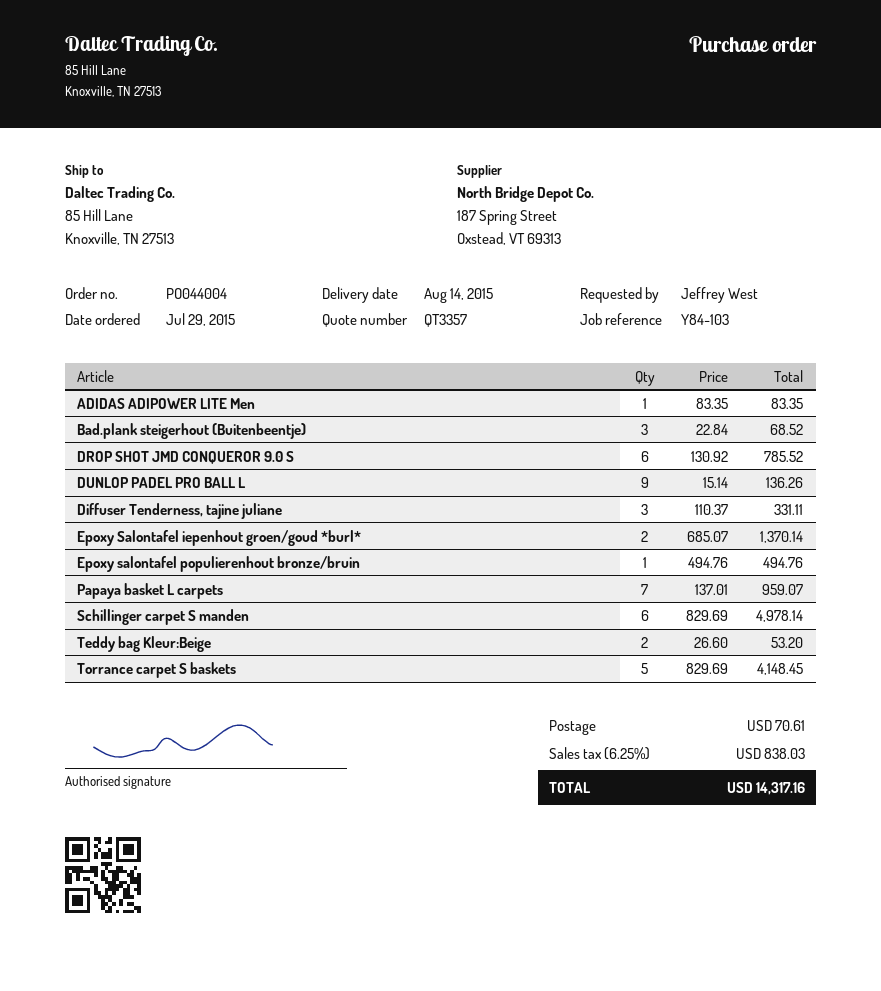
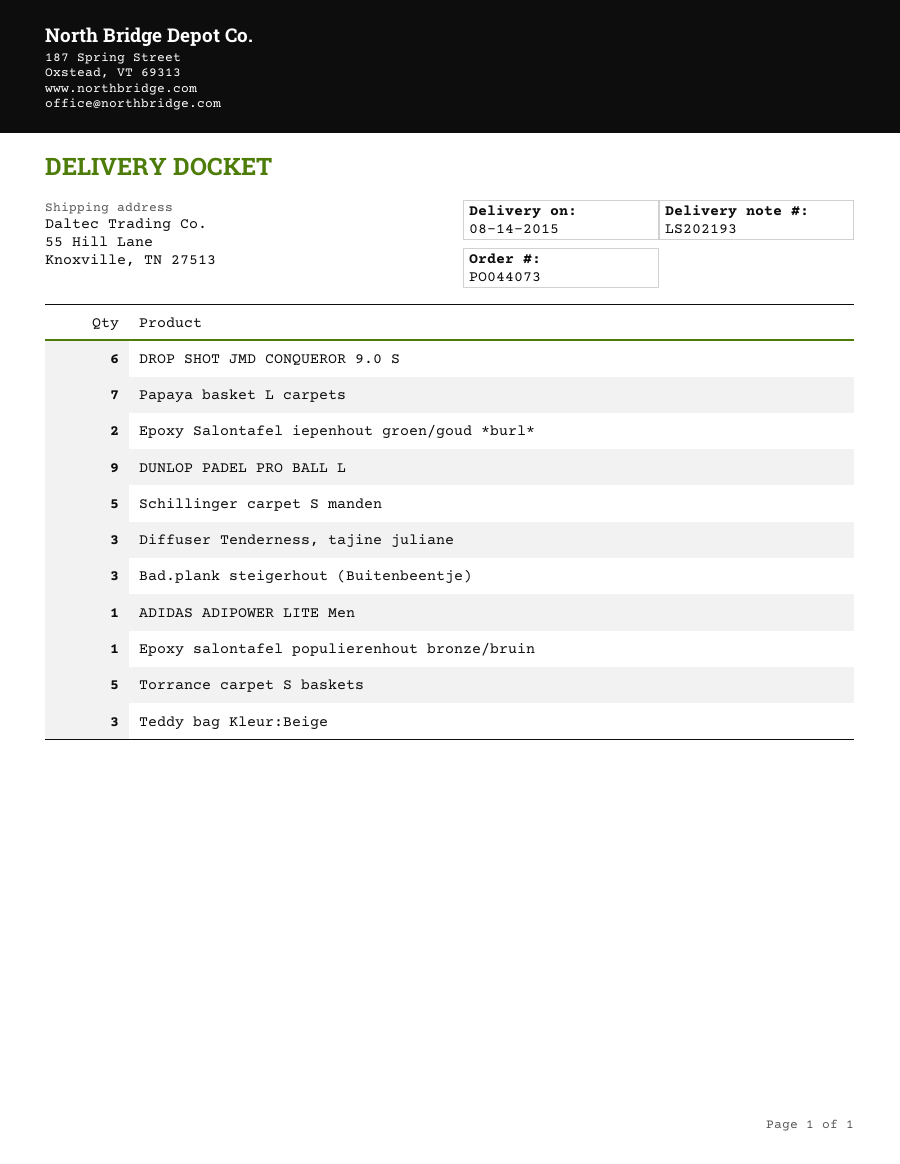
order number: PO044004 -> PO044073
ship to: 85 Hill Lane, Knoxville, TN 27513 -> 55 Hill Lane, Knoxville, TN 27513
Schillinger carpet S manden: 6 -> 5
Teddy bag Kleur:Beige: 2 -> 3

